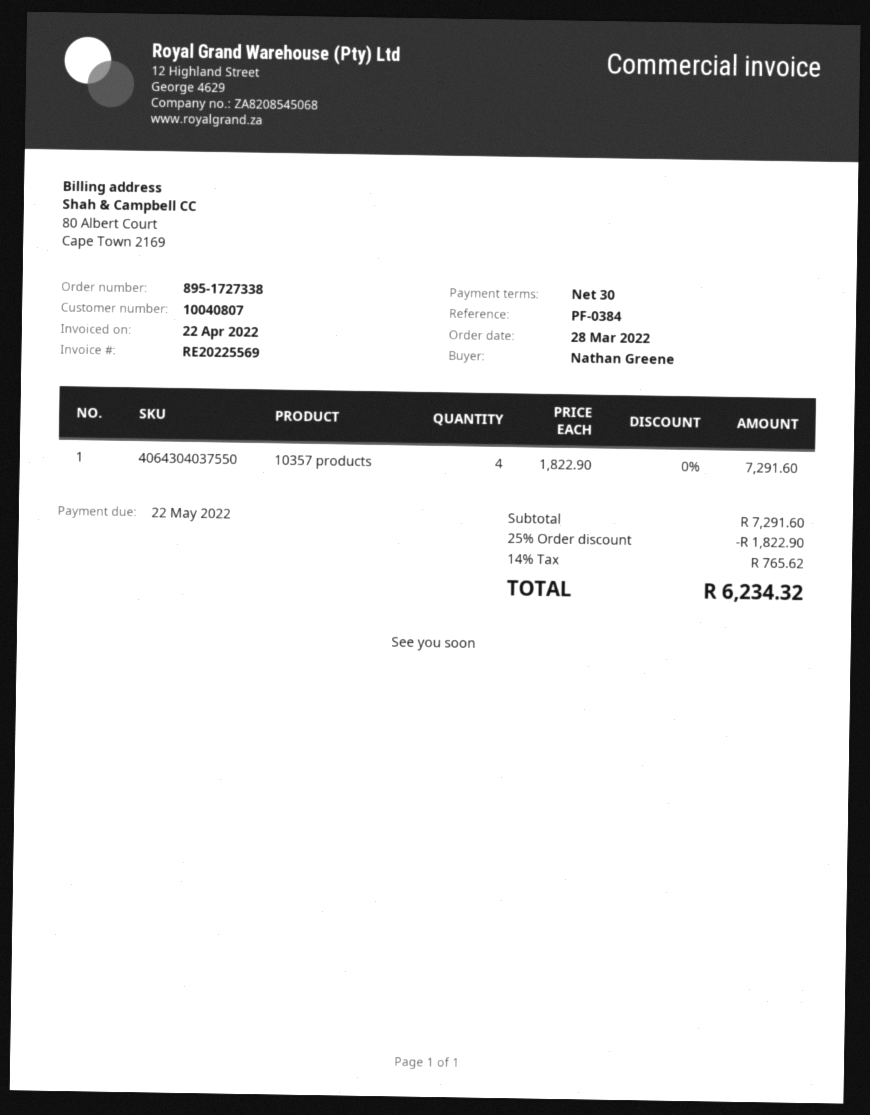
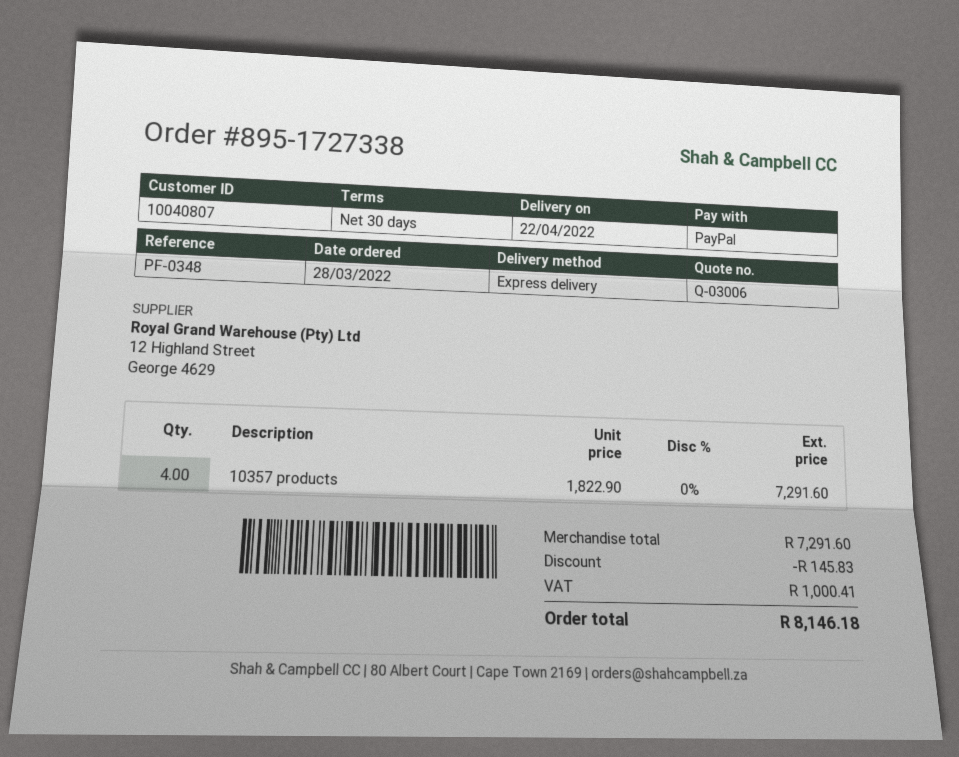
reference: PF-0384 -> PF-0348
discount: 1822.90 -> 145.83
tax: 765.62 -> 1000.41
total: 6234.32 -> 8146.18

